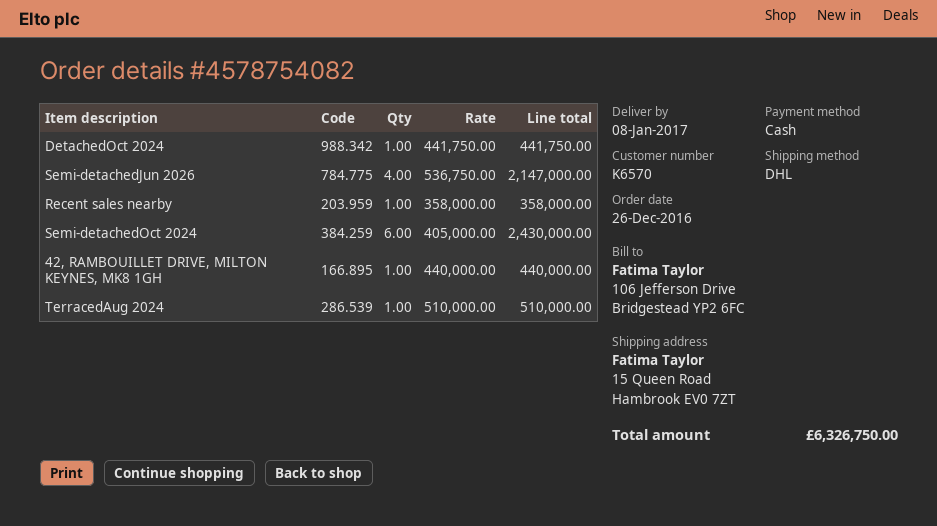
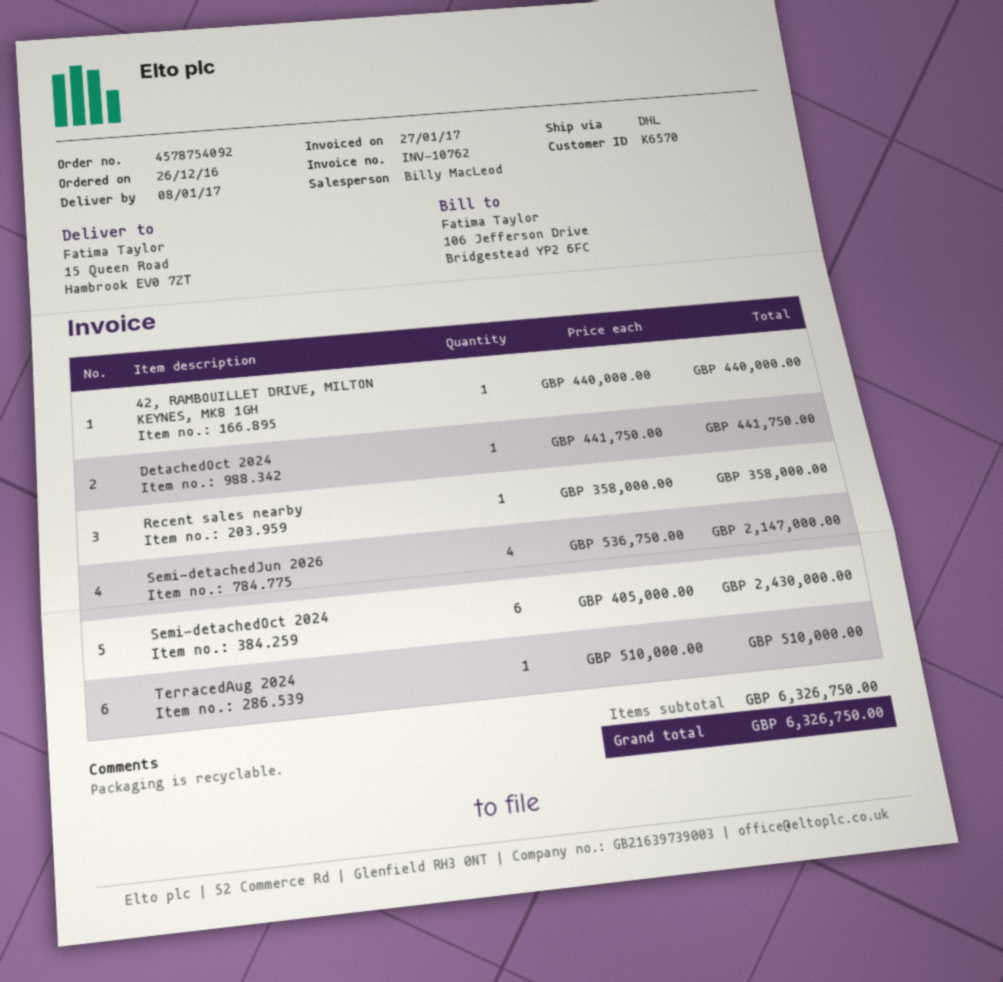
order number: 4578754082 -> 4578754092

